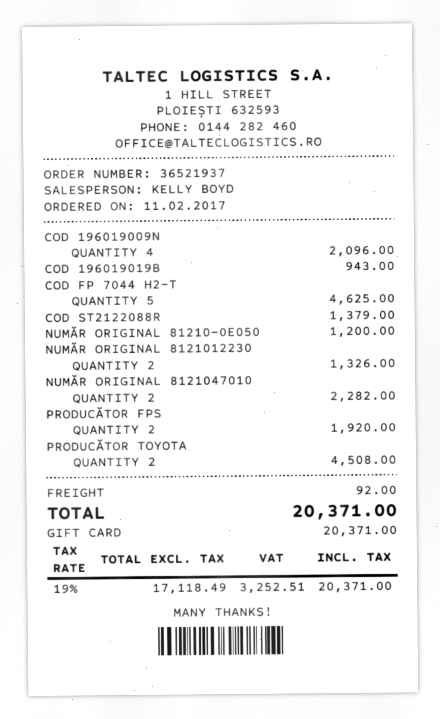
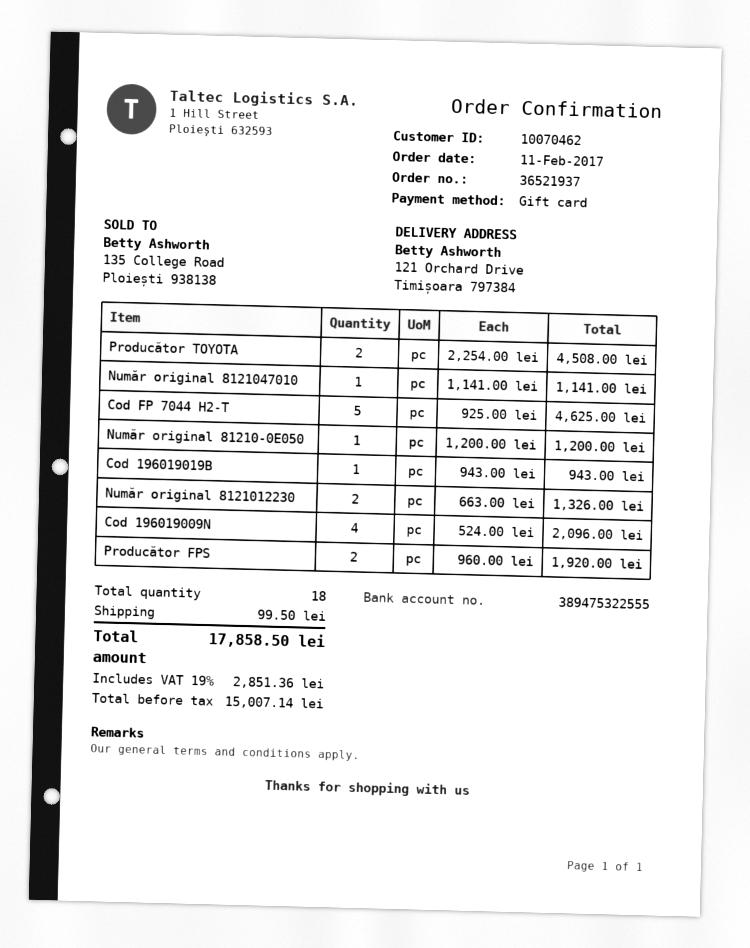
COD ST2122088R: 1 for 1379.00 -> none
NUMĂR ORIGINAL 8121047010: 2 for 2282.00 -> 1 for 1141.00
shipping: 92.00 -> 99.50
net: 17118.49 -> 15007.14
tax: 19% = 3252.51 -> 19% = 2851.36
total: 20371.00 -> 17858.50

